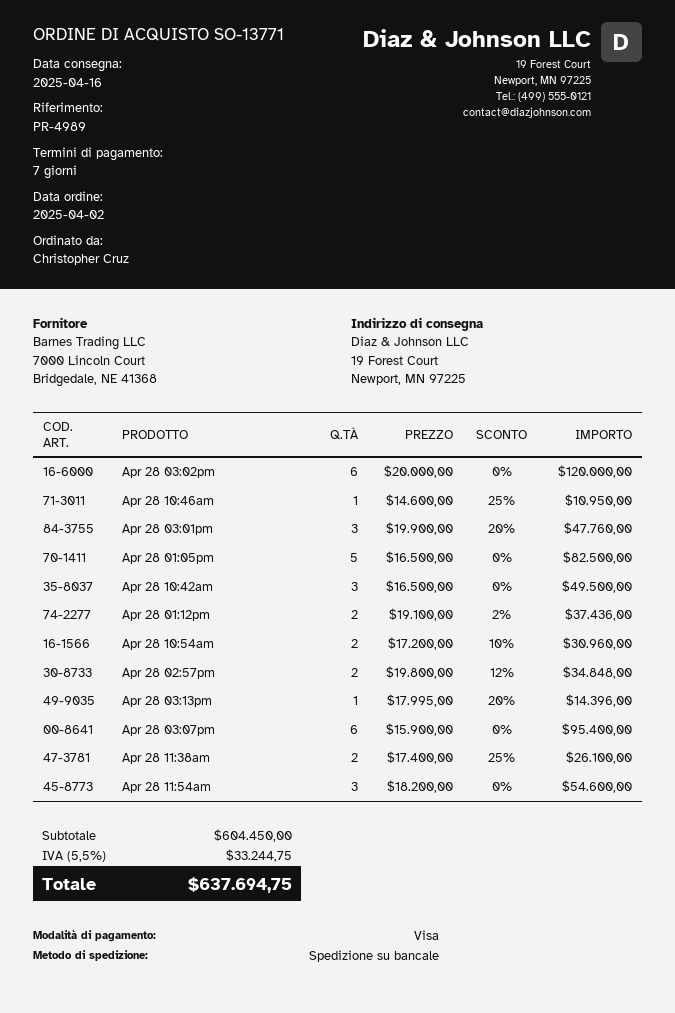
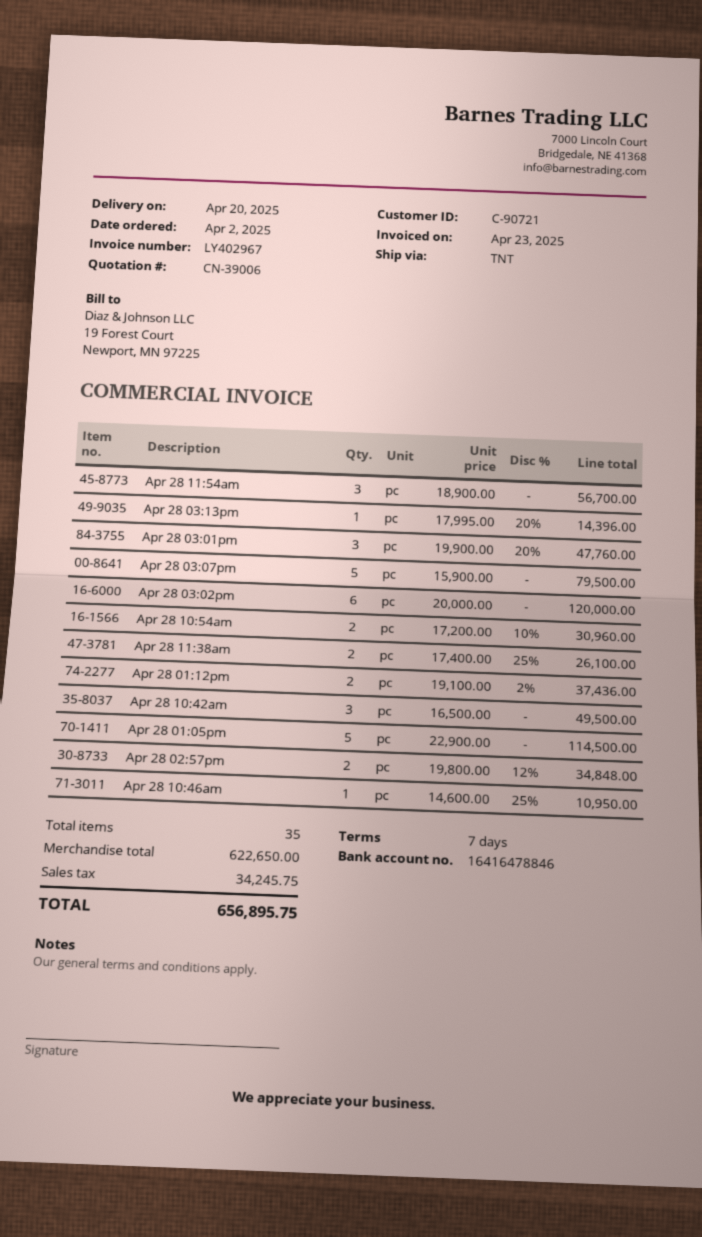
delivery date: 2025-04-16 -> 2025-04-20
shipping method: pallet freight -> TNT
Apr 28 01:05pm: 5 x 16500.00 = 82500.00 -> 5 x 22900.00 = 114500.00
Apr 28 03:07pm: 6 x 15900.00 = 95400.00 -> 5 x 15900.00 = 79500.00
Apr 28 11:54am: 3 x 18200.00 = 54600.00 -> 3 x 18900.00 = 56700.00
subtotal: 604450.00 -> 622650.00
tax: 33244.75 -> 34245.75
total: 637694.75 -> 656895.75

